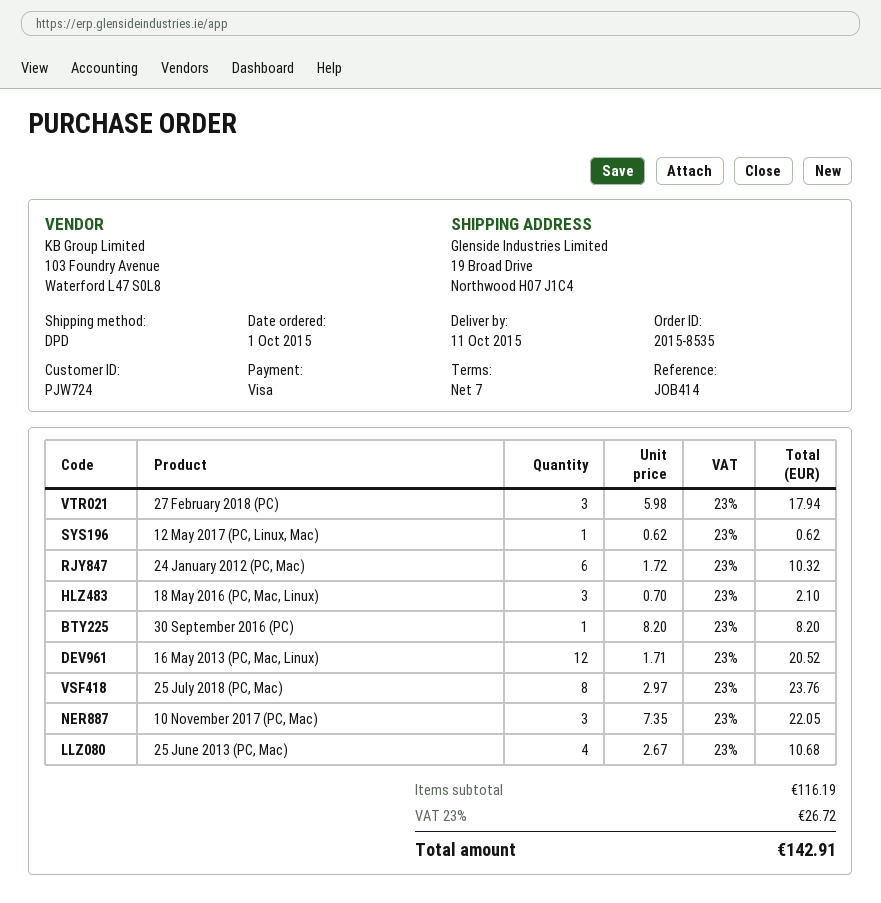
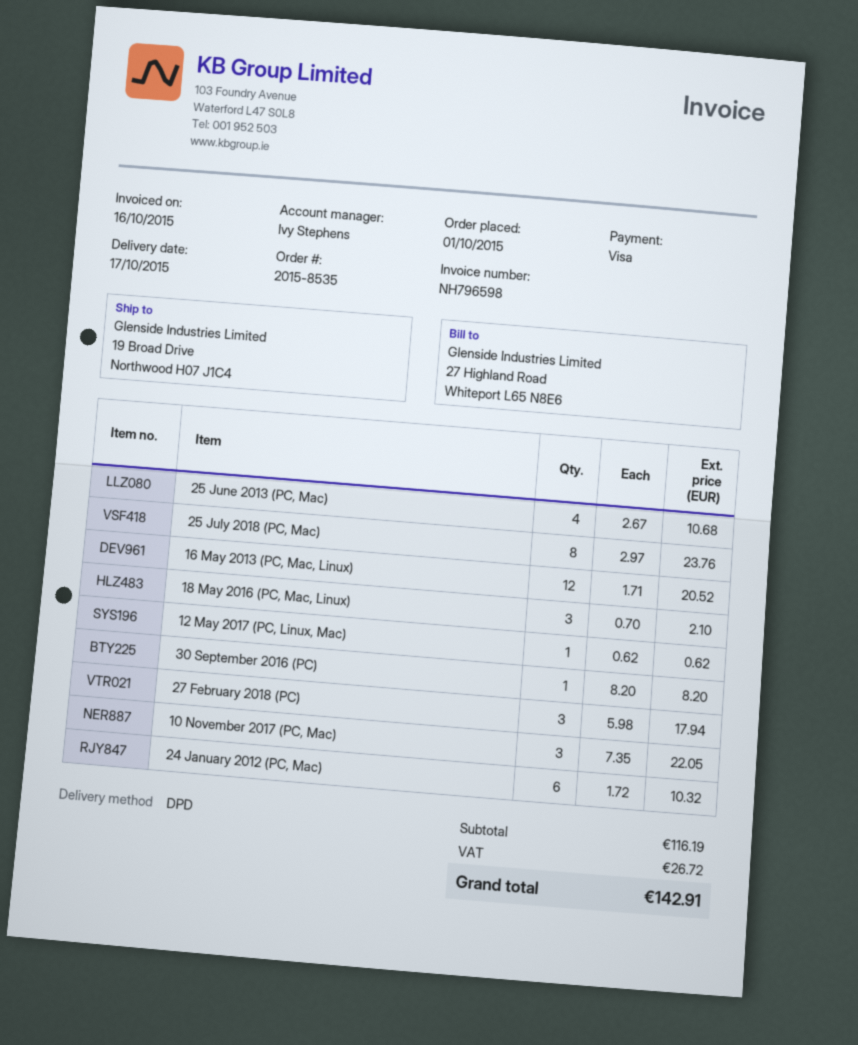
delivery date: 2015-10-11 -> 2015-10-17

